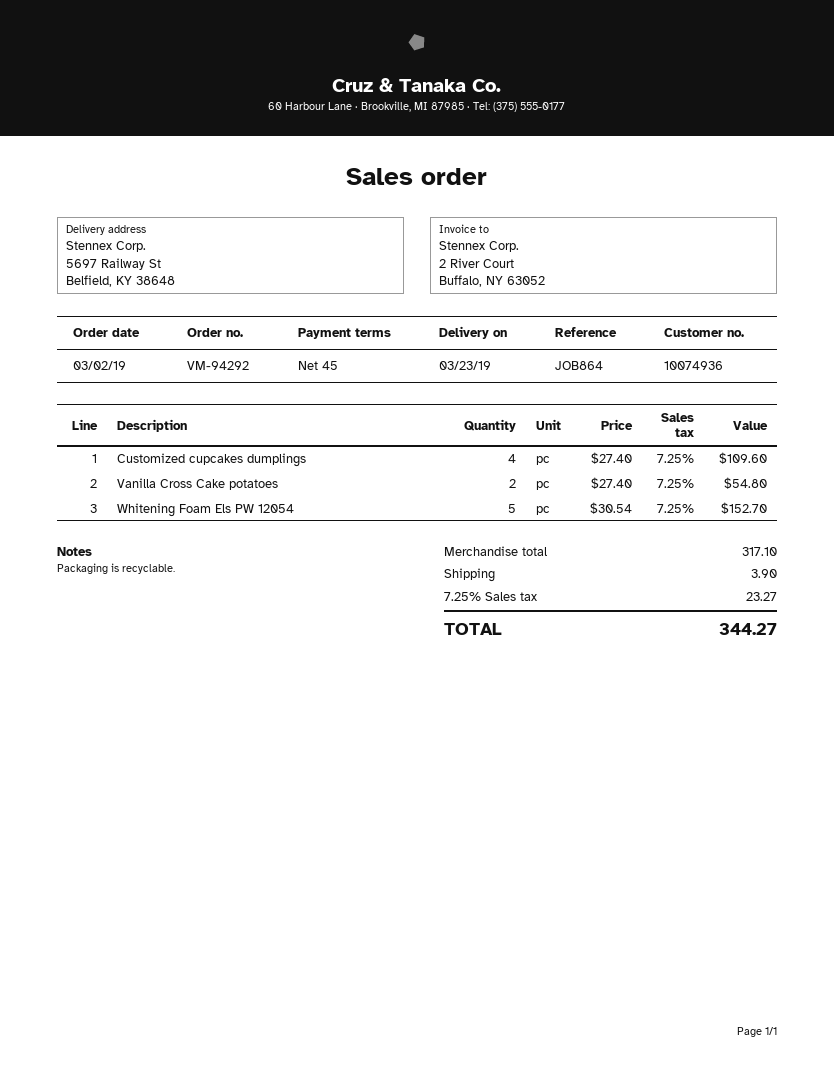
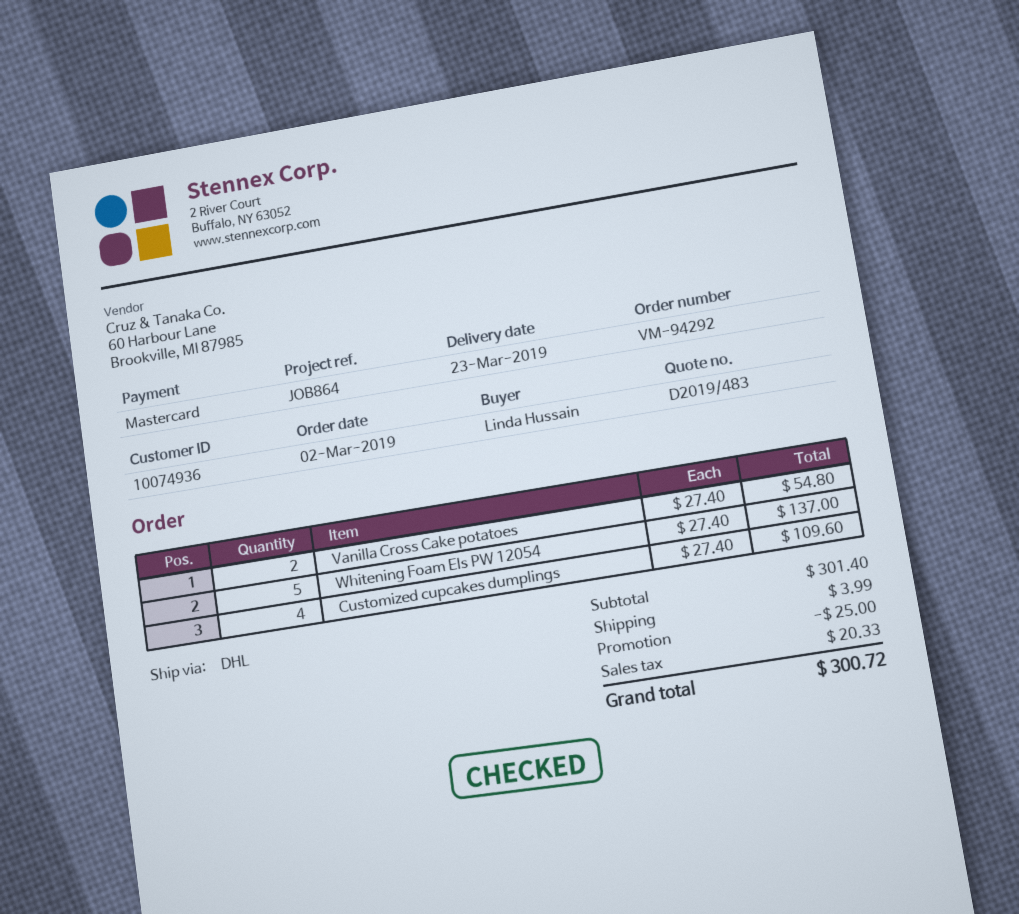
Whitening Foam Els PW 12054: 5 x 30.54 = 152.70 -> 5 x 27.40 = 137.00
subtotal: 317.10 -> 301.40
discount: none -> 25.00
shipping: 3.90 -> 3.99
tax: 23.27 -> 20.33
total: 344.27 -> 300.72

